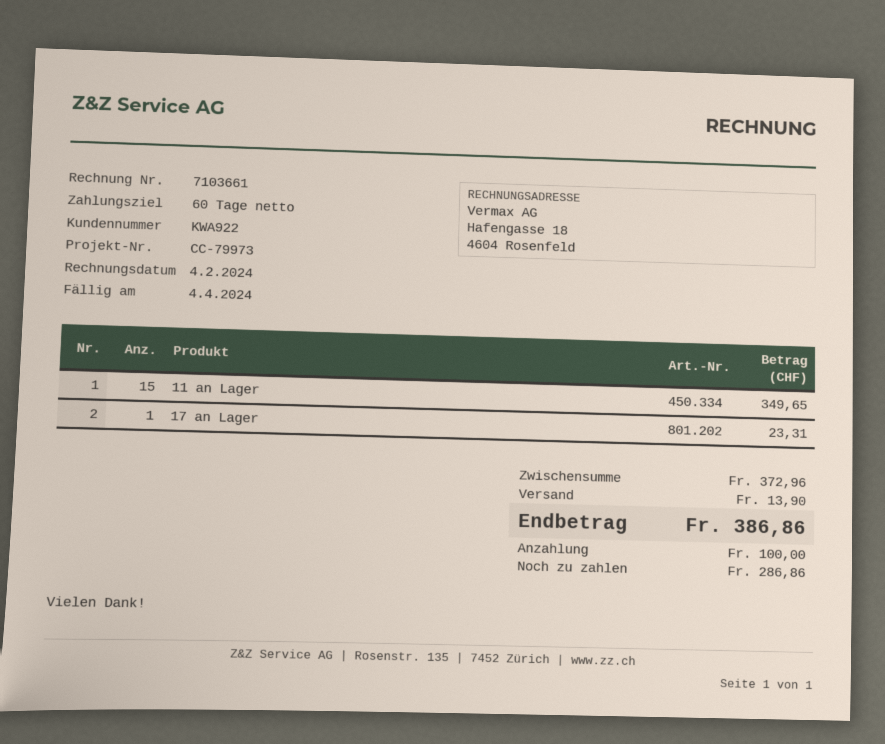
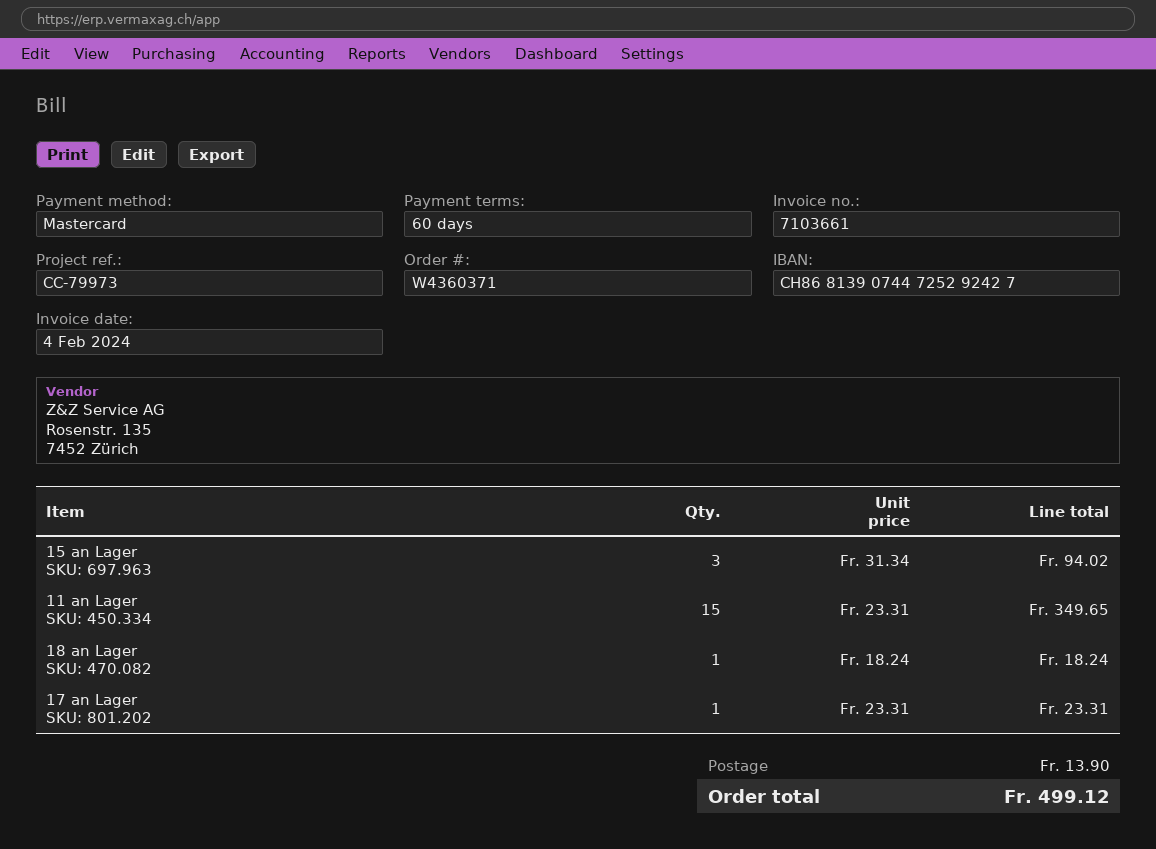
15 an Lager: none -> 3 for 94.02
18 an Lager: none -> 1 for 18.24
total: 386.86 -> 499.12

